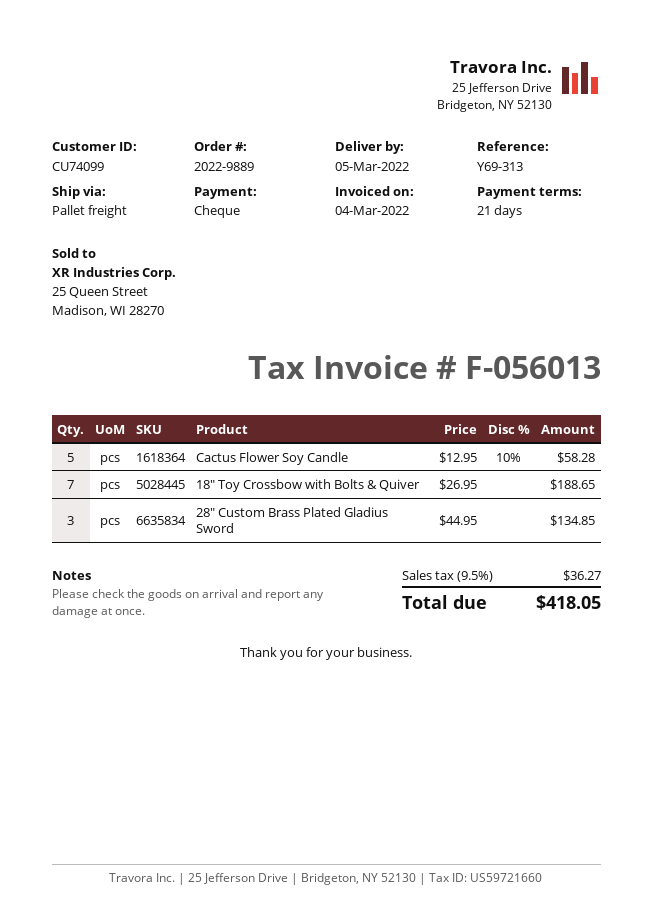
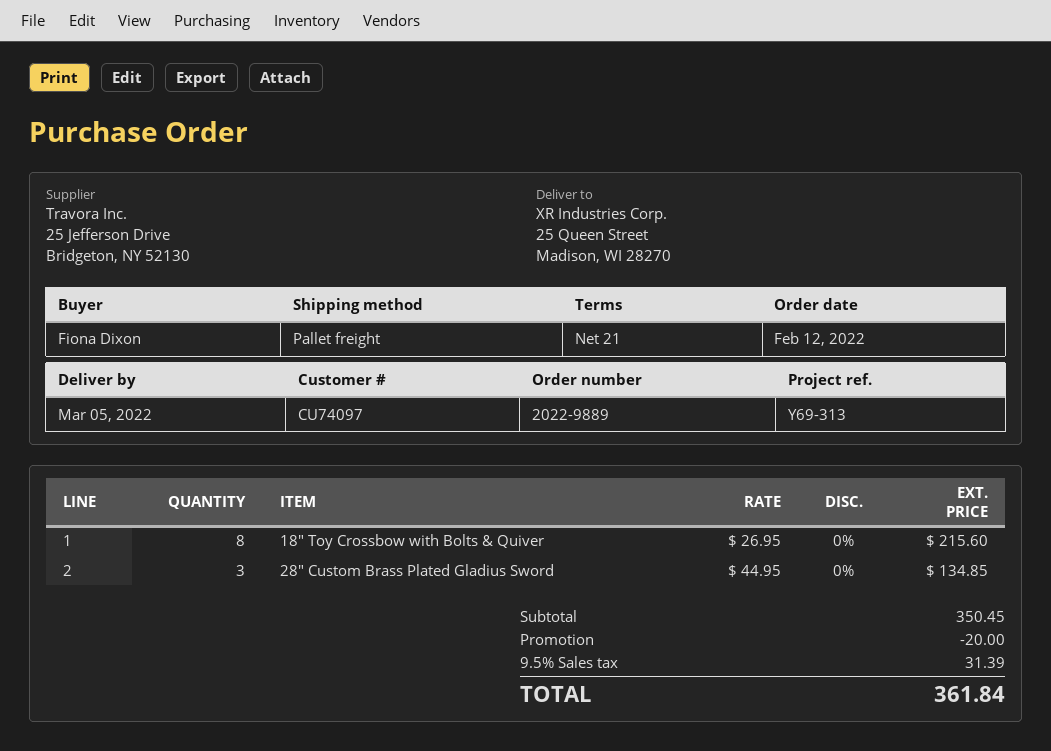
customer number: CU74099 -> CU74097
Cactus Flower Soy Candle: 5 x 12.95 - 10% = 58.28 -> none
18" Toy Crossbow with Bolts & Quiver: 7 x 26.95 = 188.65 -> 8 x 26.95 = 215.60
discount: none -> 20.00
tax: 9.5% = 36.27 -> 9.5% = 31.39
total: 418.05 -> 361.84

